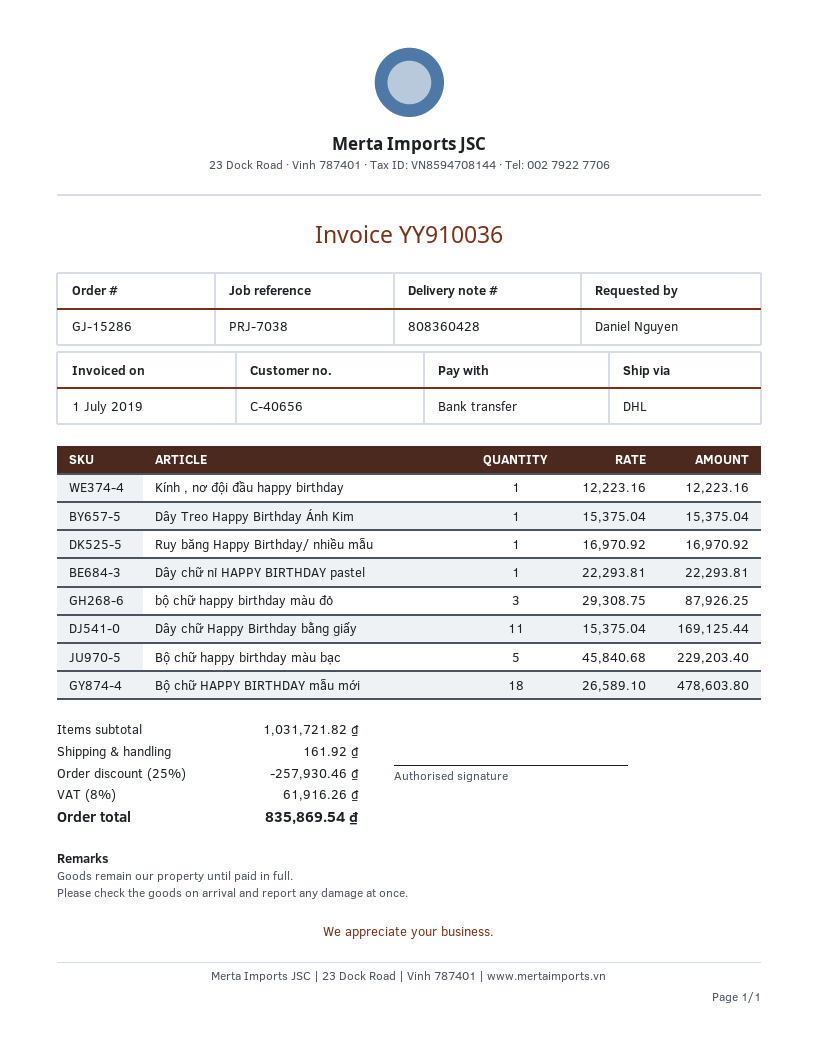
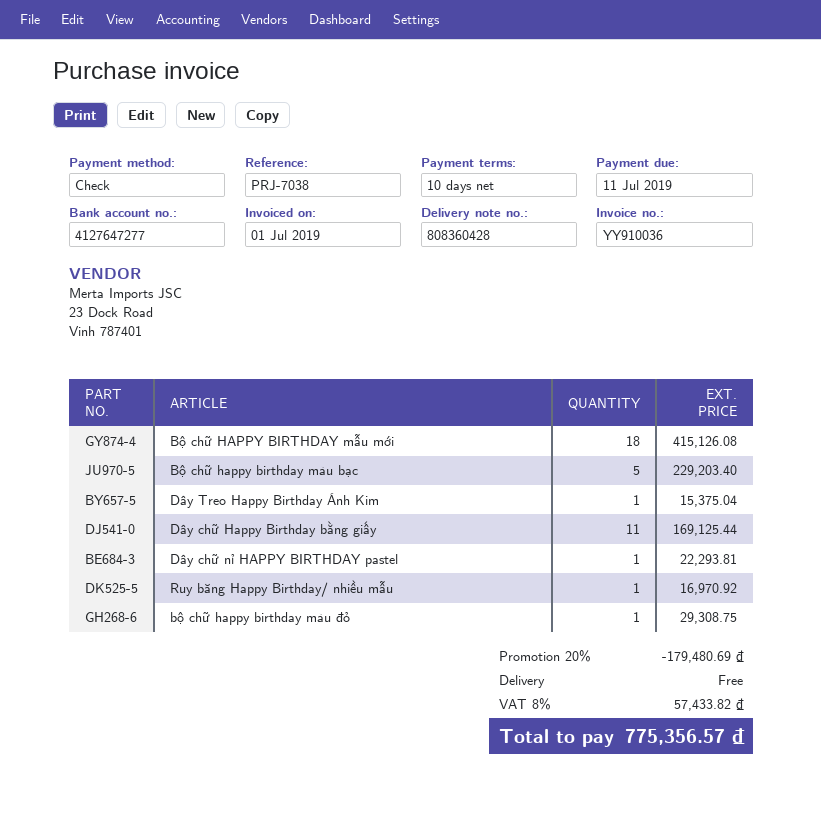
payment method: bank transfer -> cheque
Kính , nơ đội đầu happy birthday: 1 for 12223.16 -> none
bộ chữ happy birthday màu đỏ: 3 for 87926.25 -> 1 for 29308.75
Bộ chữ HAPPY BIRTHDAY mẫu mới: 18 for 478603.80 -> 18 for 415126.08
discount: 25% = 257930.46 -> 20% = 179480.69
shipping: 161.92 -> 0.00
tax: 8% = 61916.26 -> 8% = 57433.82
total: 835869.54 -> 775356.57

